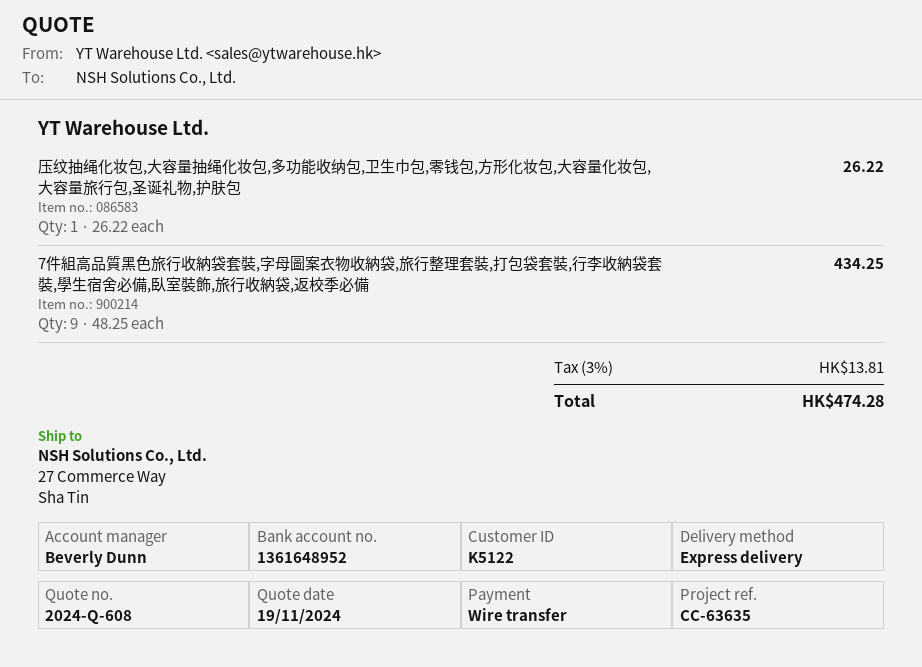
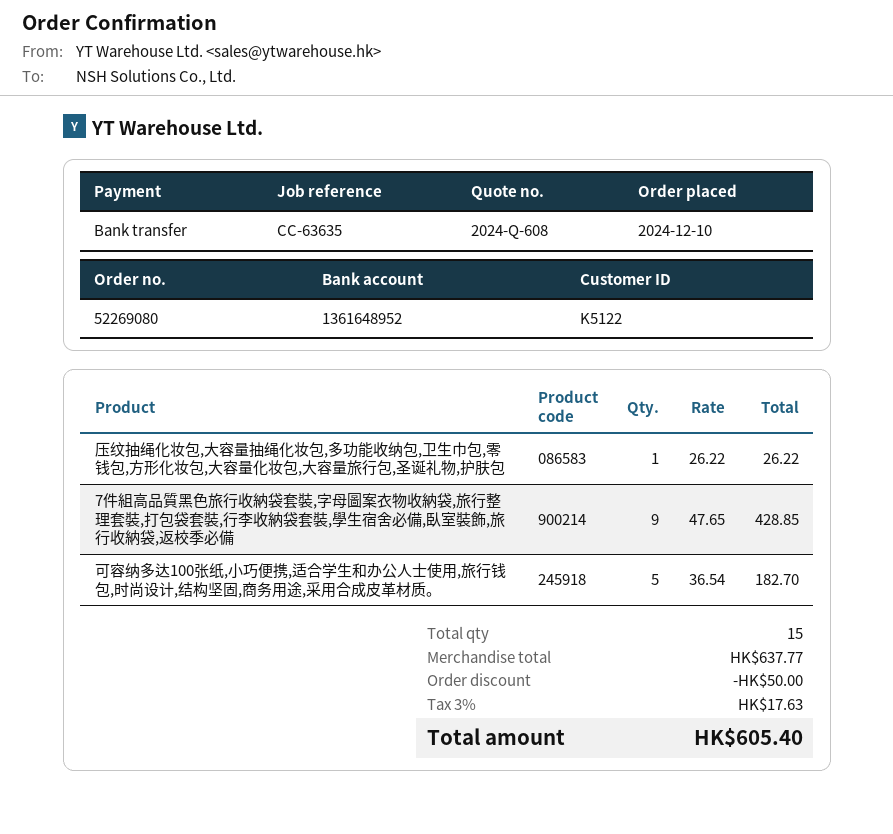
7件組高品質黑色旅行收納袋套裝,字母圖案衣物收納袋,旅行整理套裝,打包袋套裝,行李收納袋套裝,學生宿舍必備,臥室裝飾,旅行收納袋,返校季必備: 9 x 48.25 = 434.25 -> 9 x 47.65 = 428.85
可容纳多达100张纸,小巧便携,适合学生和办公人士使用,旅行钱包,时尚设计,结构坚固,商务用途,采用合成皮革材质。: none -> 5 x 36.54 = 182.70
discount: none -> 50.00
tax: 3% = 13.81 -> 3% = 17.63
total: 474.28 -> 605.40

